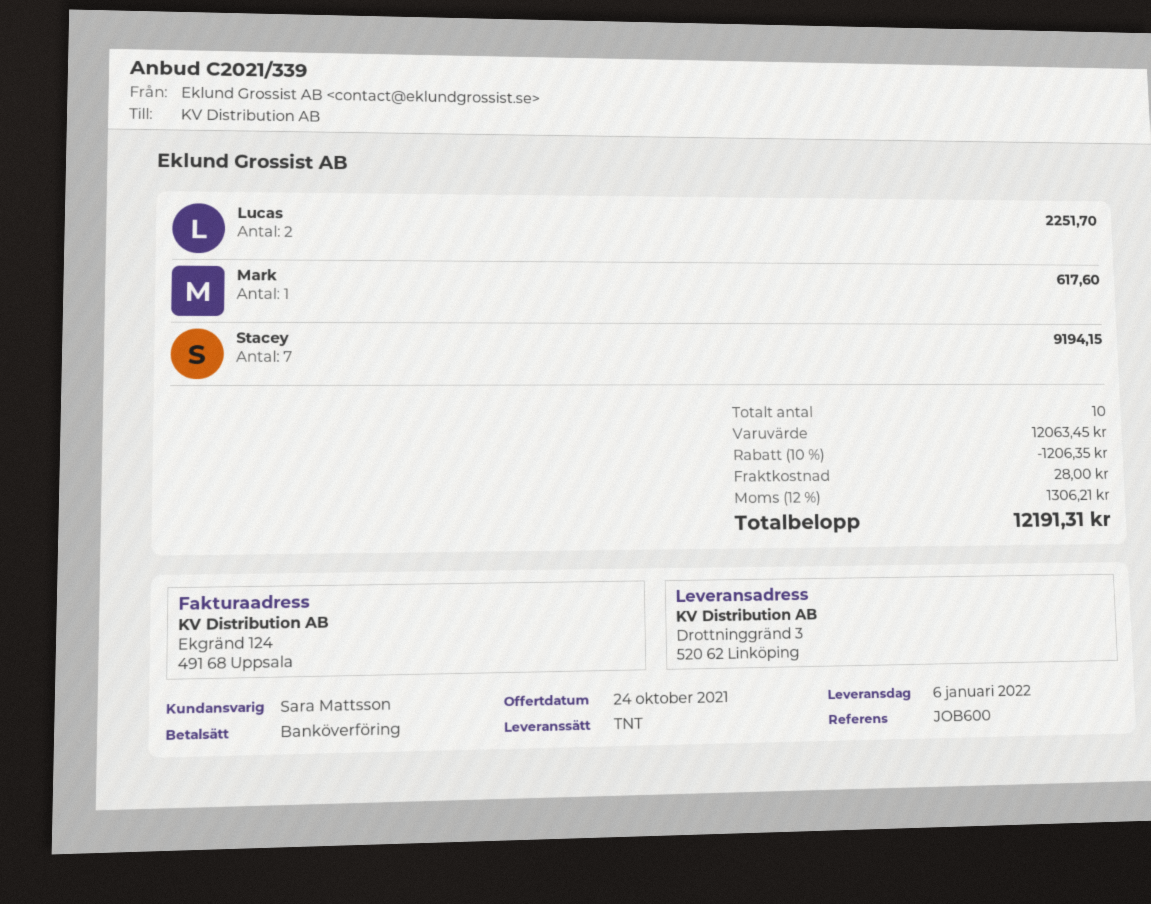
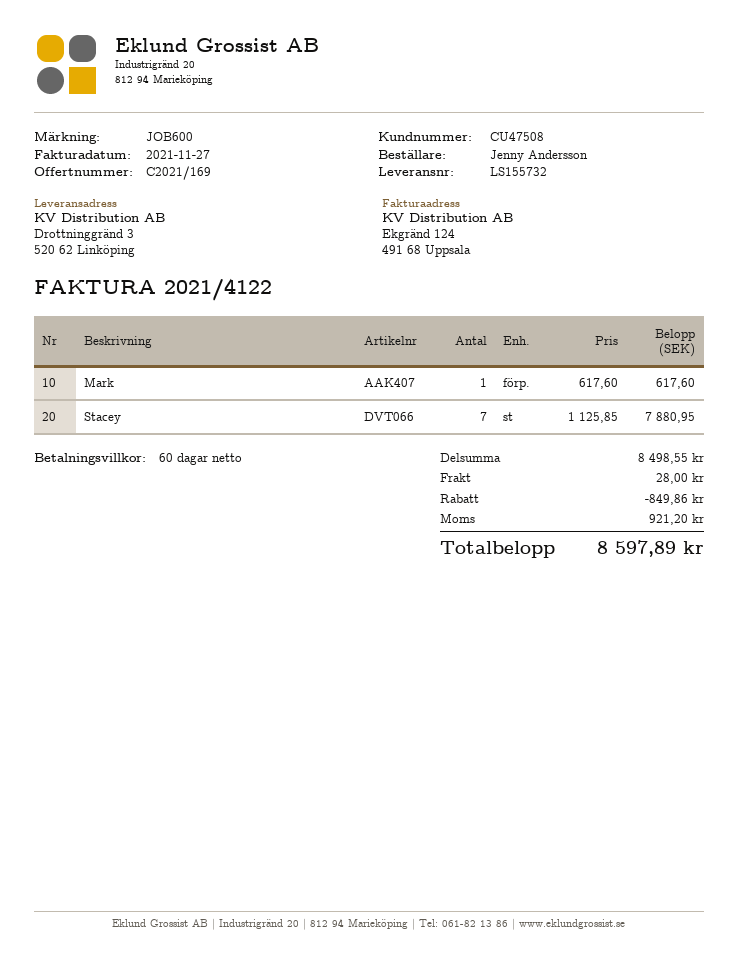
quote number: C2021/339 -> C2021/169
Lucas: 2 for 2251.70 -> none
Stacey: 7 for 9194.15 -> 7 for 7880.95
subtotal: 12063.45 -> 8498.55
discount: 1206.35 -> 849.86
tax: 1306.21 -> 921.20
total: 12191.31 -> 8597.89

